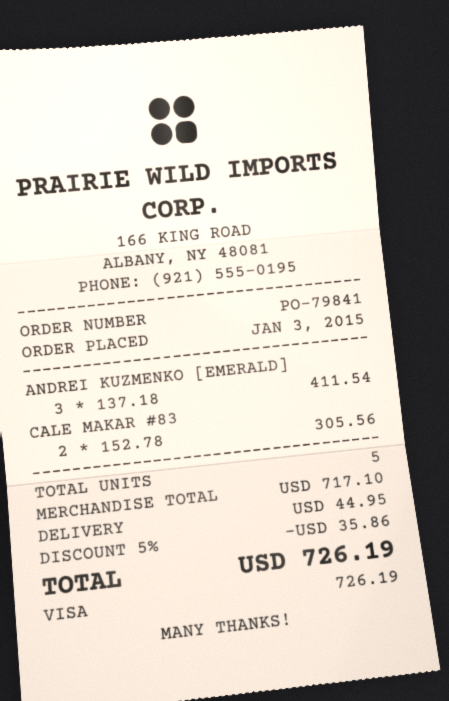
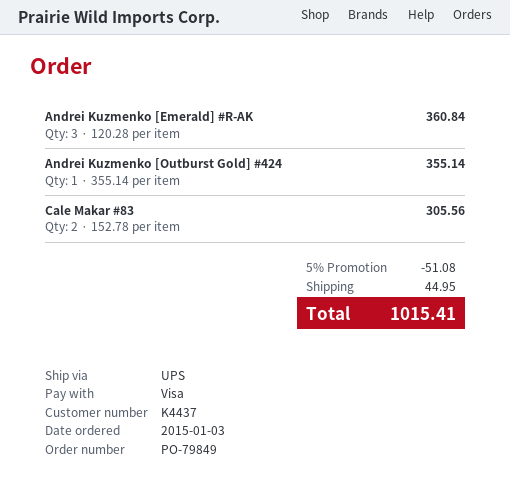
order number: PO-79841 -> PO-79849
ANDREI KUZMENKO [EMERALD]: 3 x 137.18 = 411.54 -> 3 x 120.28 = 360.84
Andrei Kuzmenko [Outburst Gold] #424: none -> 1 x 355.14 = 355.14
discount: 5% = 35.86 -> 5% = 51.08
total: 726.19 -> 1015.41

